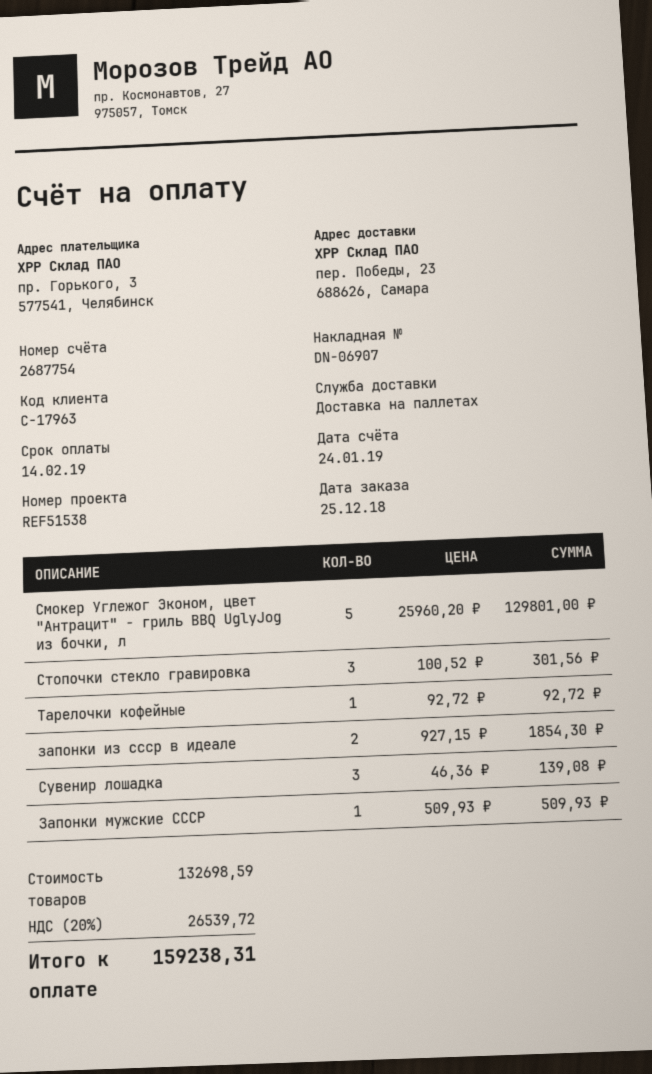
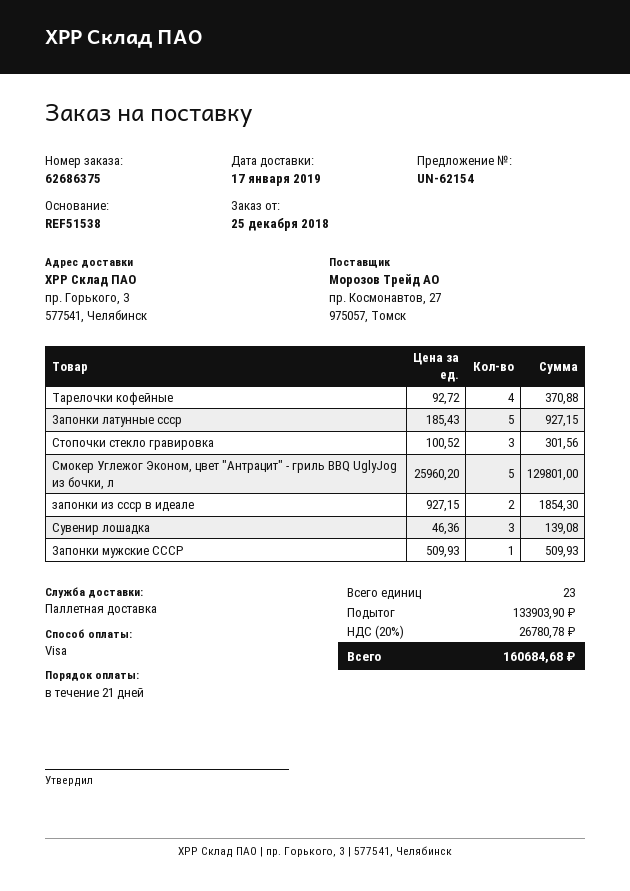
ship to: пер. Победы, 23, 688626, Самара -> пр. Горького, 3, 577541, Челябинск
Тарелочки кофейные: 1 x 92.72 = 92.72 -> 4 x 92.72 = 370.88
Запонки латунные ссср: none -> 5 x 185.43 = 927.15
subtotal: 132698.59 -> 133903.90
tax: 20% = 26539.72 -> 20% = 26780.78
total: 159238.31 -> 160684.68

